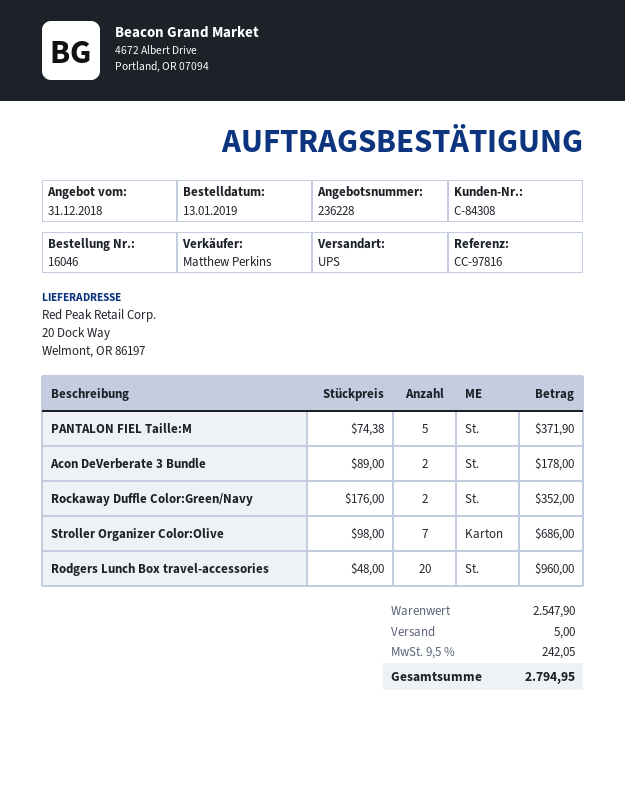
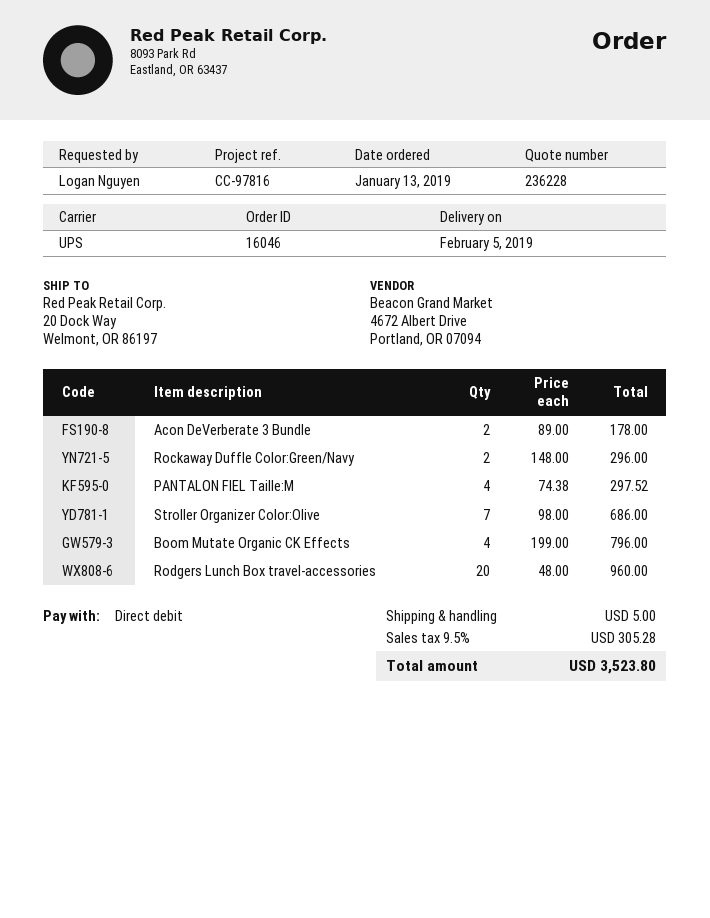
PANTALON FIEL Taille:M: 5 x 74.38 = 371.90 -> 4 x 74.38 = 297.52
Rockaway Duffle Color:Green/Navy: 2 x 176.00 = 352.00 -> 2 x 148.00 = 296.00
Boom Mutate Organic CK Effects: none -> 4 x 199.00 = 796.00
tax: 9.5% = 242.05 -> 9.5% = 305.28
total: 2794.95 -> 3523.80

